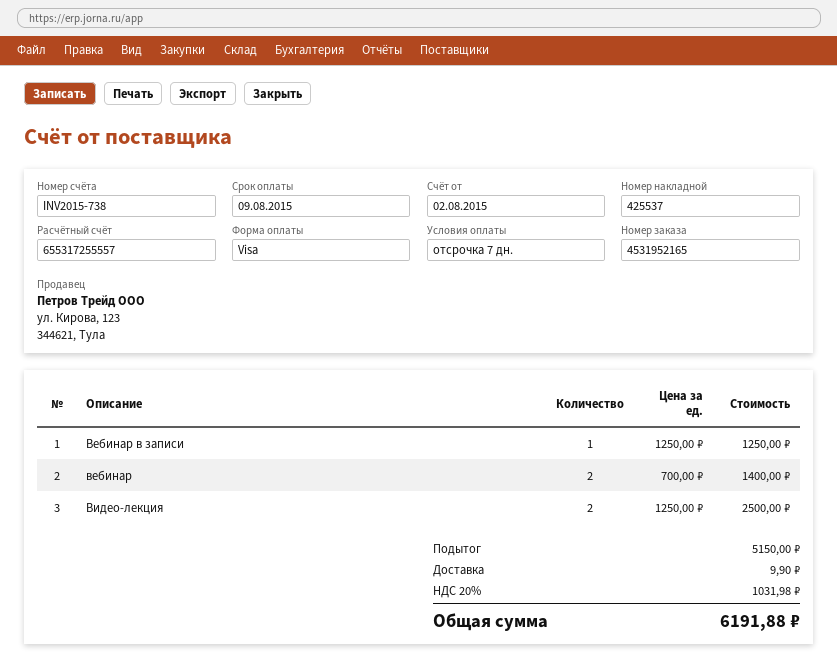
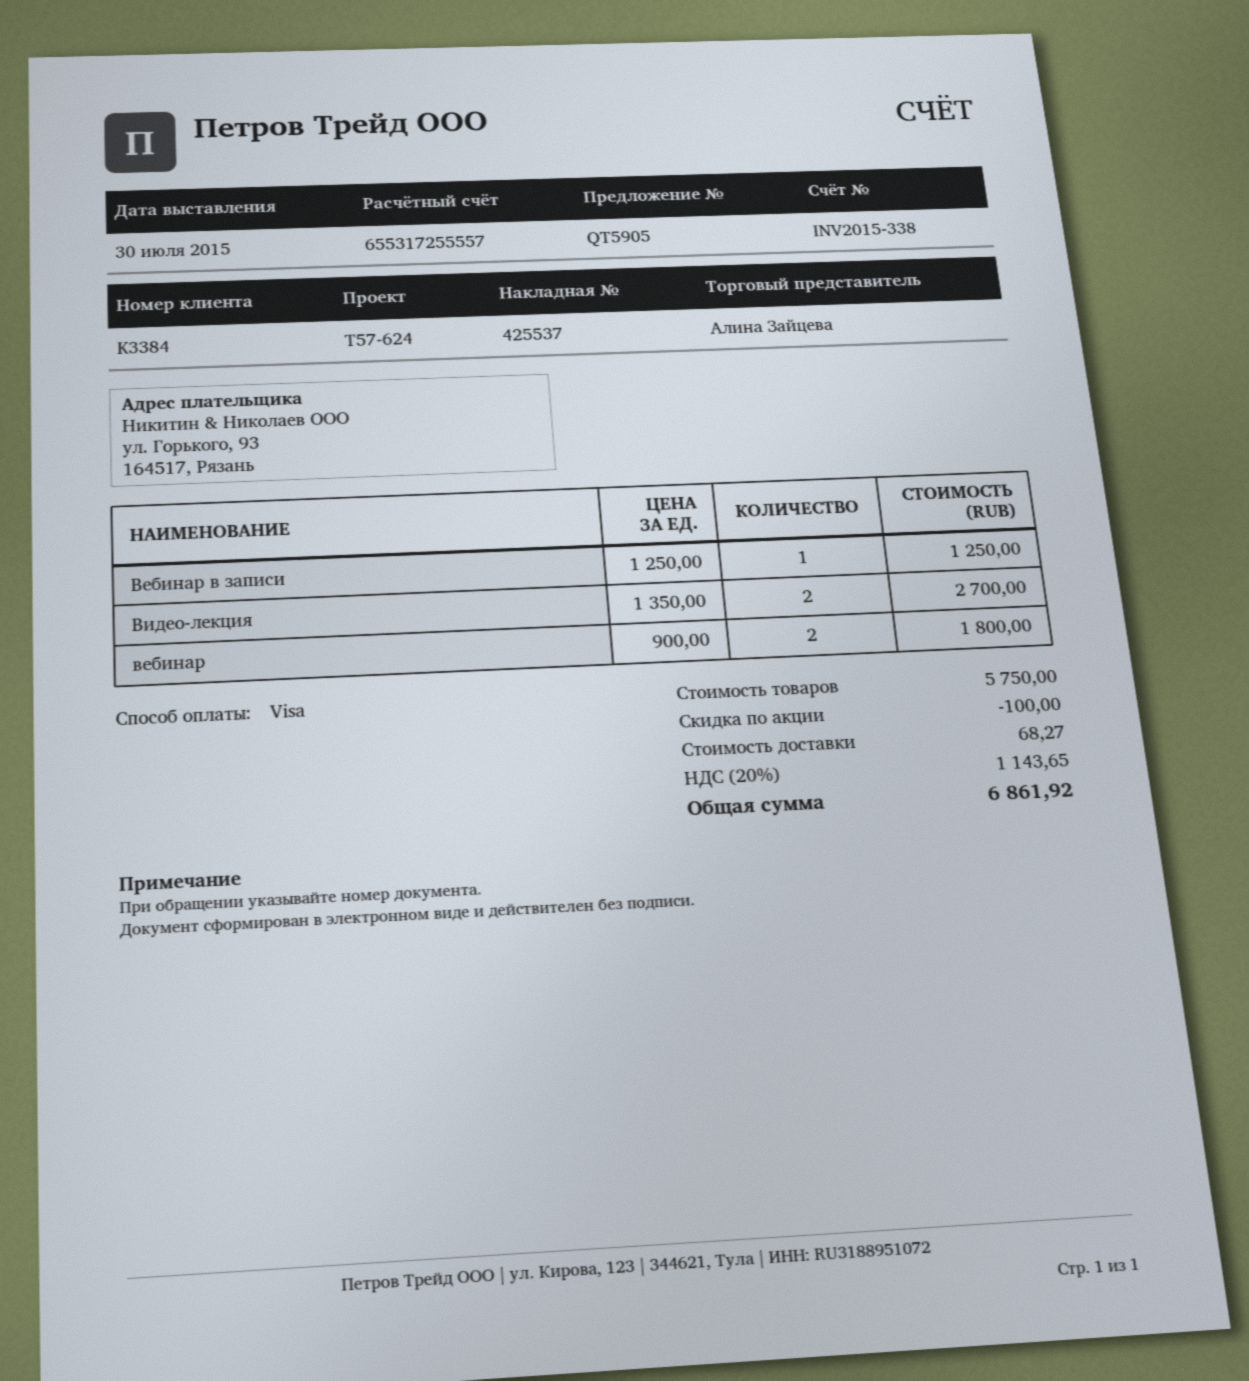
invoice number: INV2015-738 -> INV2015-338
invoice date: 2015-08-02 -> 2015-07-30
вебинар: 2 x 700.00 = 1400.00 -> 2 x 900.00 = 1800.00
Видео-лекция: 2 x 1250.00 = 2500.00 -> 2 x 1350.00 = 2700.00
subtotal: 5150.00 -> 5750.00
discount: none -> 100.00
shipping: 9.90 -> 68.27
tax: 20% = 1031.98 -> 20% = 1143.65
total: 6191.88 -> 6861.92

